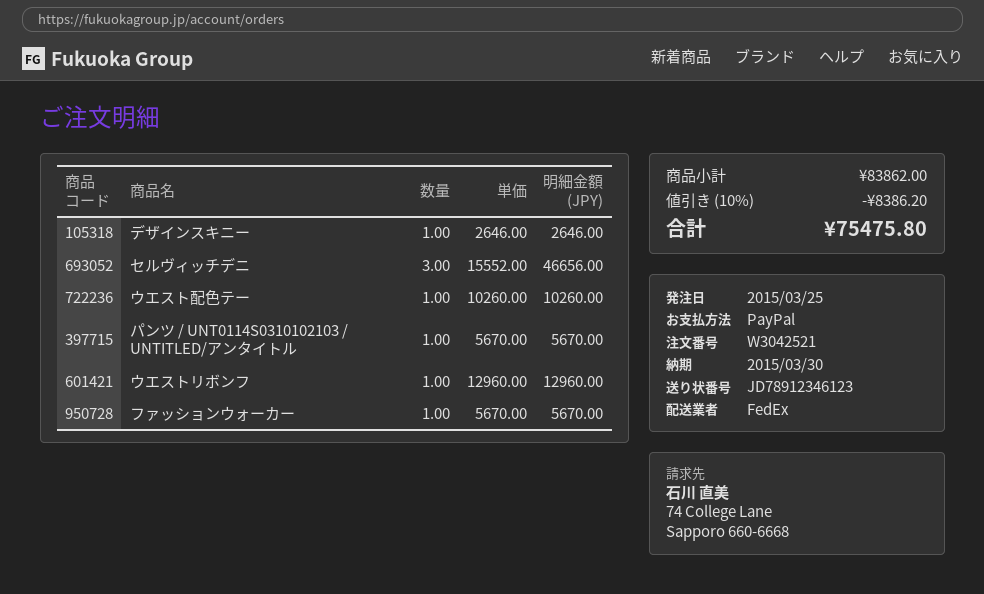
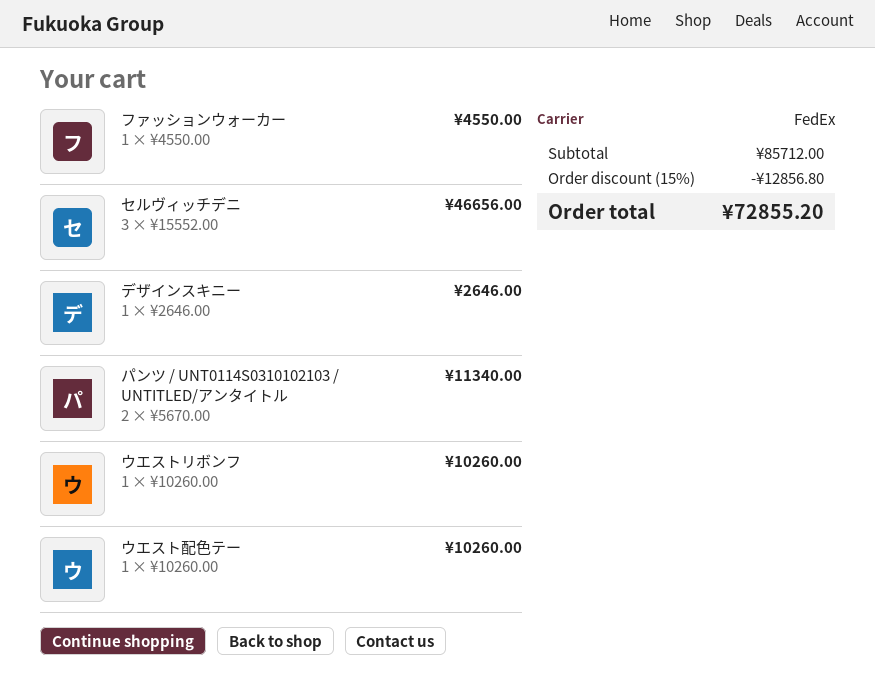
パンツ / UNT0114S0310102103 / UNTITLED/アンタイトル: 1 x 5670.00 = 5670.00 -> 2 x 5670.00 = 11340.00
ウエストリボンフ: 1 x 12960.00 = 12960.00 -> 1 x 10260.00 = 10260.00
ファッションウォーカー: 1 x 5670.00 = 5670.00 -> 1 x 4550.00 = 4550.00
subtotal: 83862.00 -> 85712.00
discount: 10% = 8386.20 -> 15% = 12856.80
total: 75475.80 -> 72855.20

